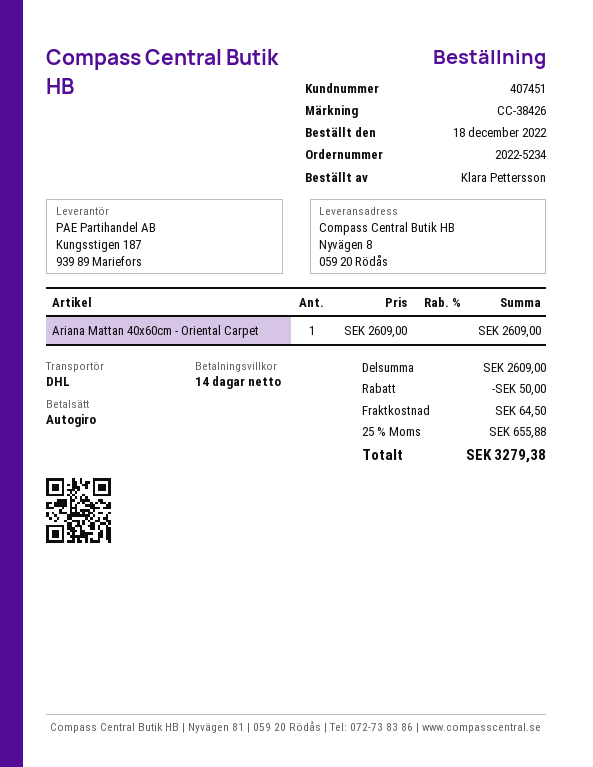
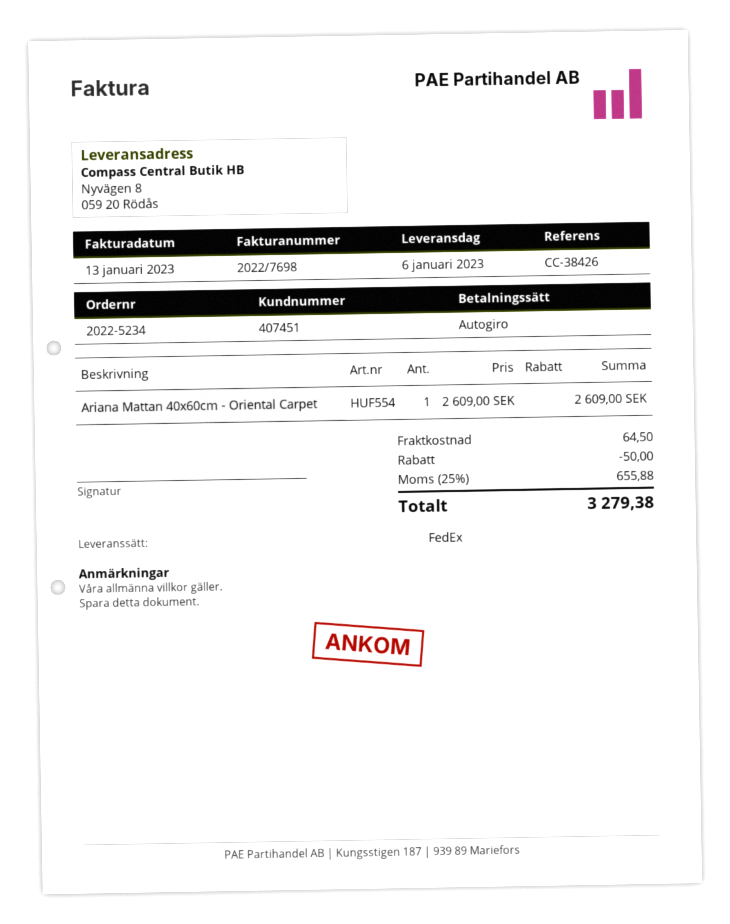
shipping method: DHL -> FedEx

